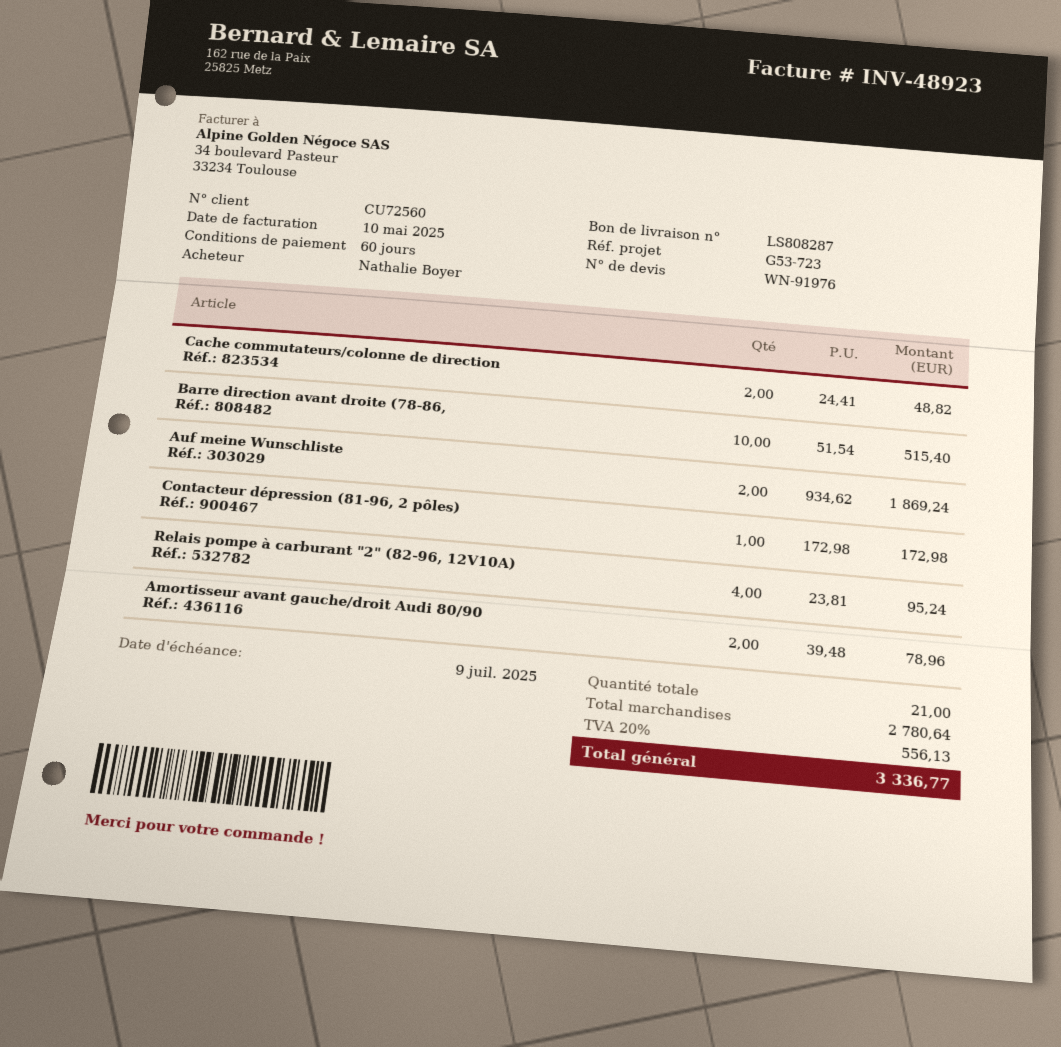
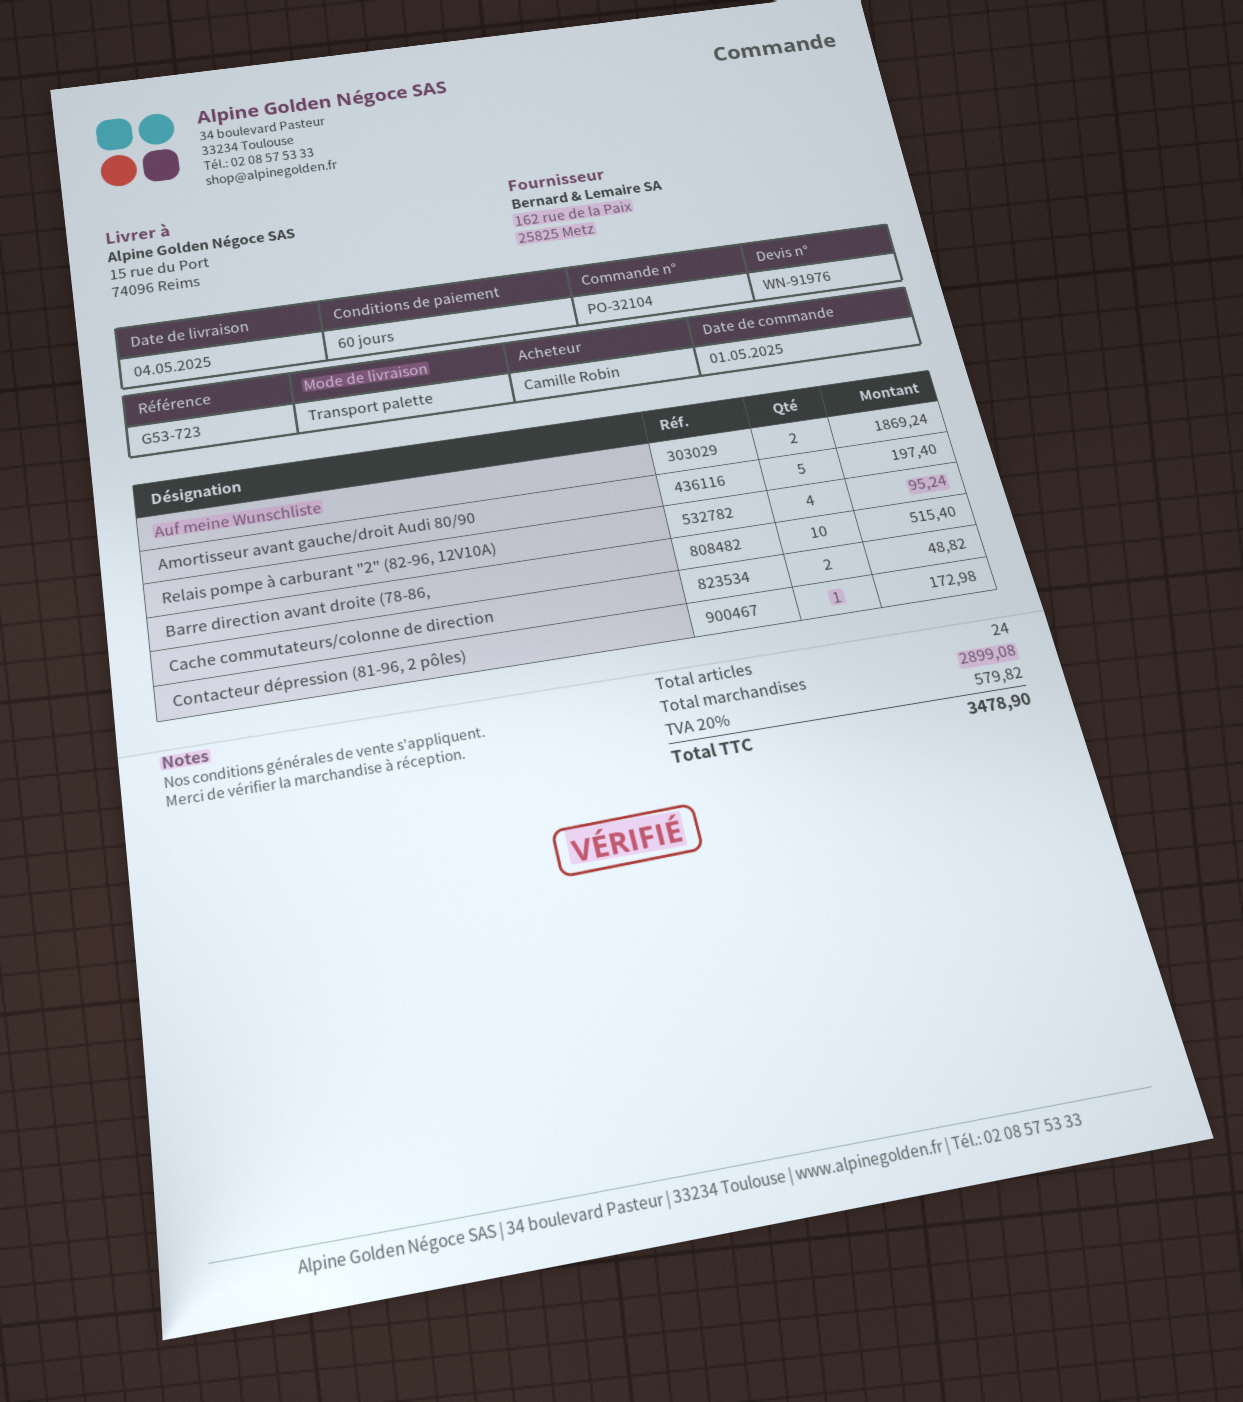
ordered by: Nathalie Boyer -> Camille Robin
Amortisseur avant gauche/droit Audi 80/90: 2 for 78.96 -> 5 for 197.40
total quantity: 21 -> 24
subtotal: 2780.64 -> 2899.08
tax: 20% = 556.13 -> 20% = 579.82
total: 3336.77 -> 3478.90

